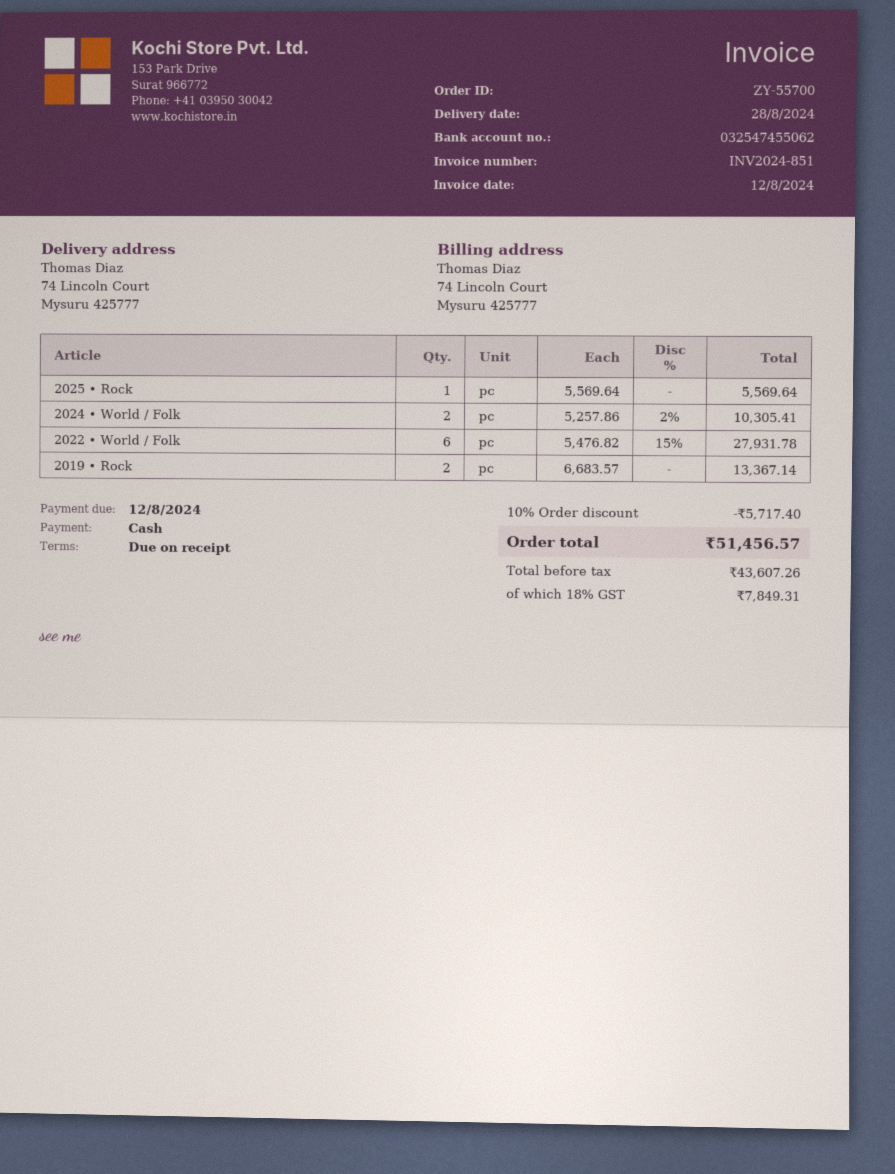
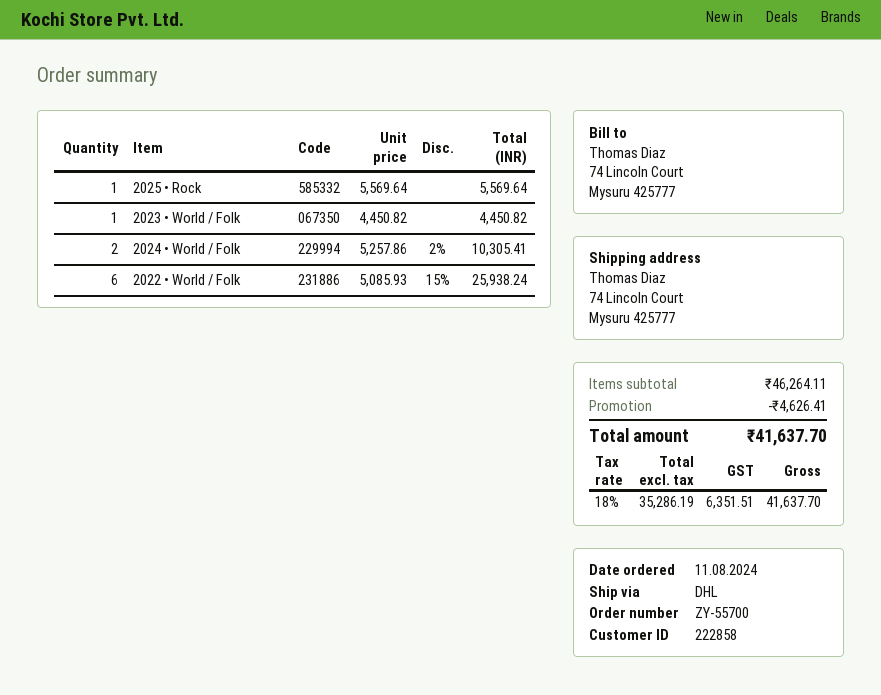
2022 • World / Folk: 6 x 5476.82 - 15% = 27931.78 -> 6 x 5085.93 - 15% = 25938.24
2019 • Rock: 2 x 6683.57 = 13367.14 -> none
2023 • World / Folk: none -> 1 x 4450.82 = 4450.82
discount: 5717.40 -> 4626.41
net: 43607.26 -> 35286.19
tax: 18% = 7849.31 -> 18% = 6351.51
total: 51456.57 -> 41637.70

